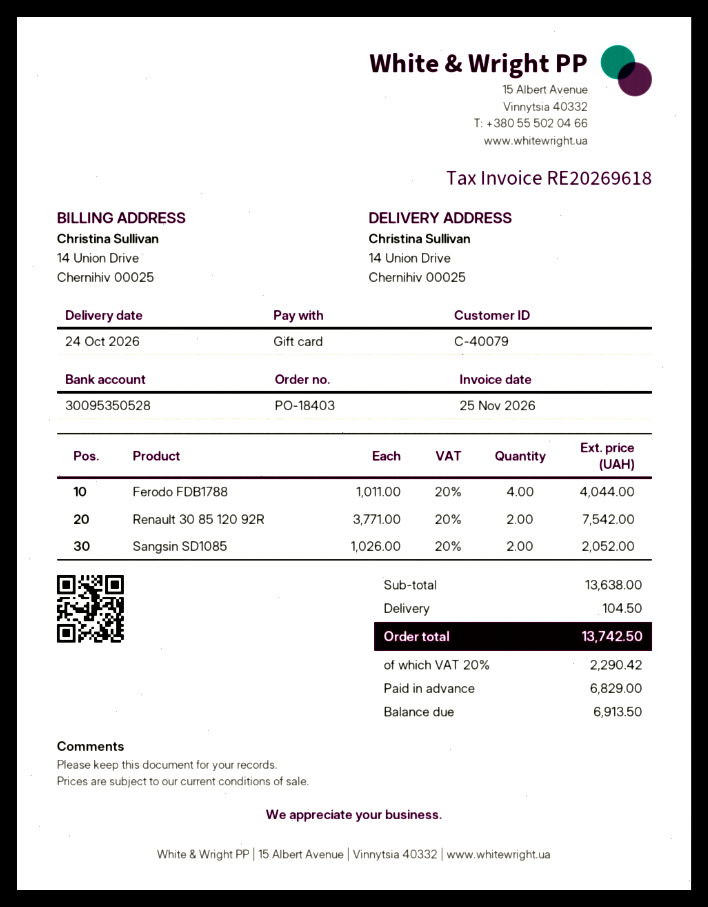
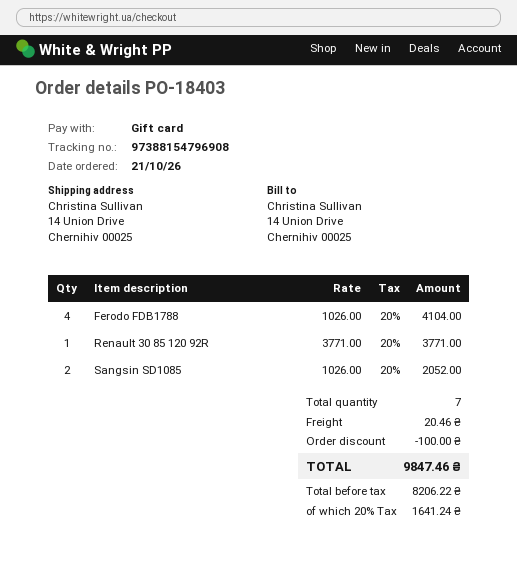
Ferodo FDB1788: 4 x 1011.00 = 4044.00 -> 4 x 1026.00 = 4104.00
Renault 30 85 120 92R: 2 x 3771.00 = 7542.00 -> 1 x 3771.00 = 3771.00
discount: none -> 100.00
shipping: 104.50 -> 20.46
tax: 20% = 2290.42 -> 20% = 1641.24
total: 13742.50 -> 9847.46

